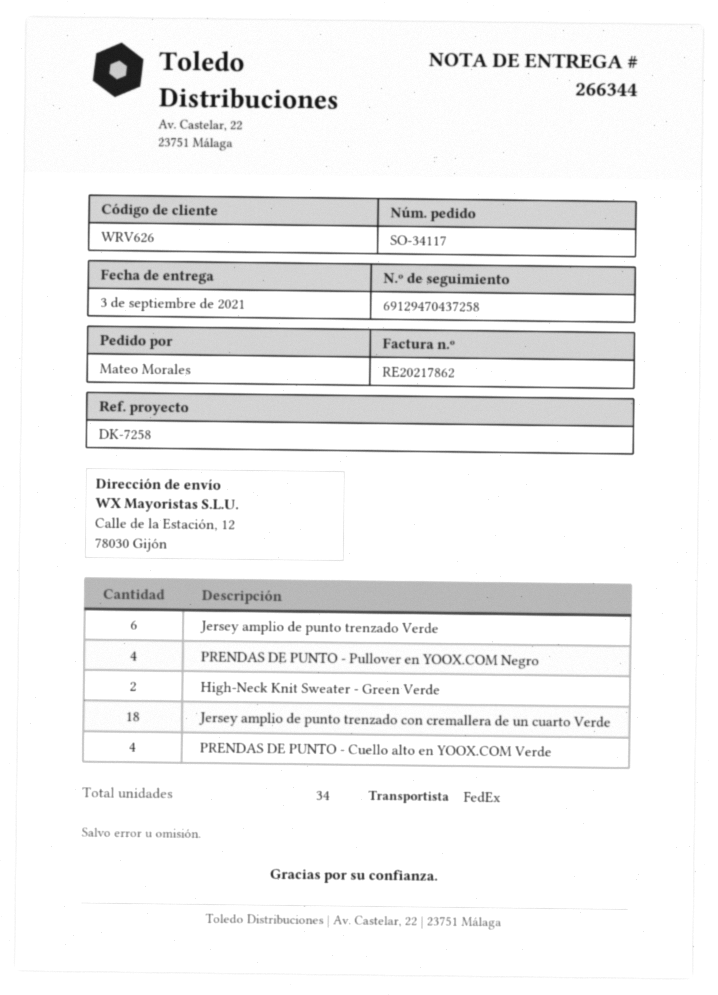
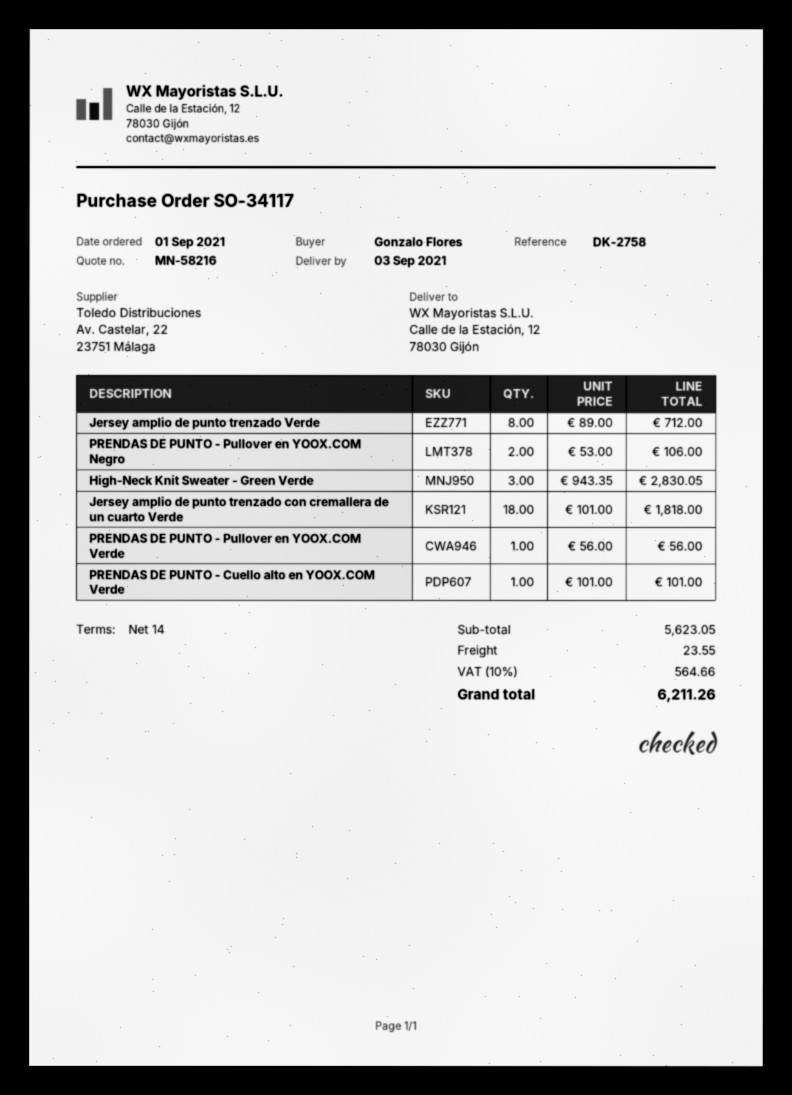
reference: DK-7258 -> DK-2758
ordered by: Mateo Morales -> Gonzalo Flores
Jersey amplio de punto trenzado Verde: 6 -> 8
PRENDAS DE PUNTO - Pullover en YOOX.COM Negro: 4 -> 2
High-Neck Knit Sweater - Green Verde: 2 -> 3
PRENDAS DE PUNTO - Cuello alto en YOOX.COM Verde: 4 -> 1
PRENDAS DE PUNTO - Pullover en YOOX.COM Verde: none -> 1

